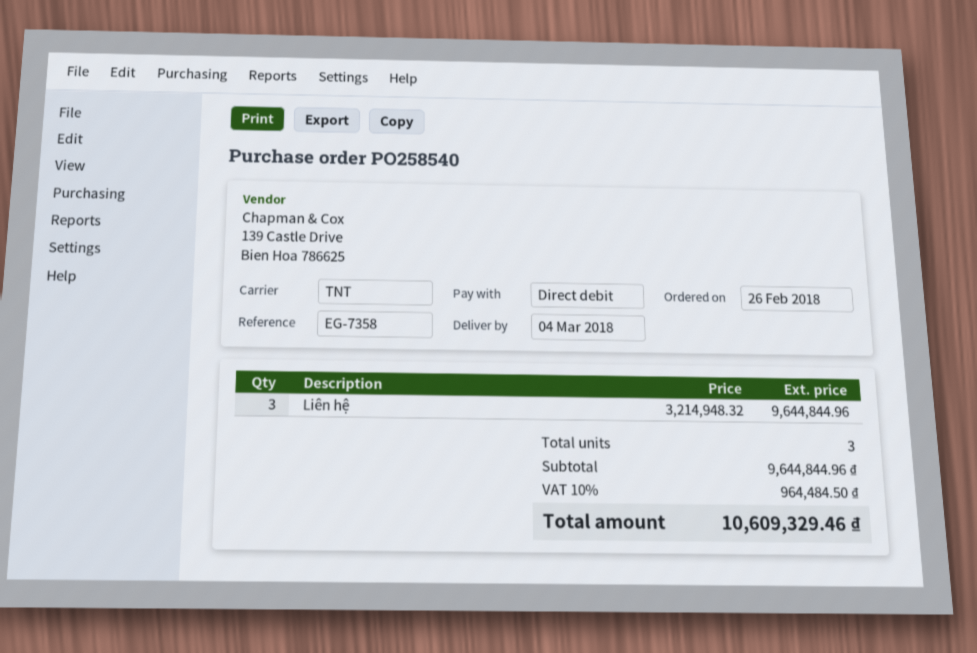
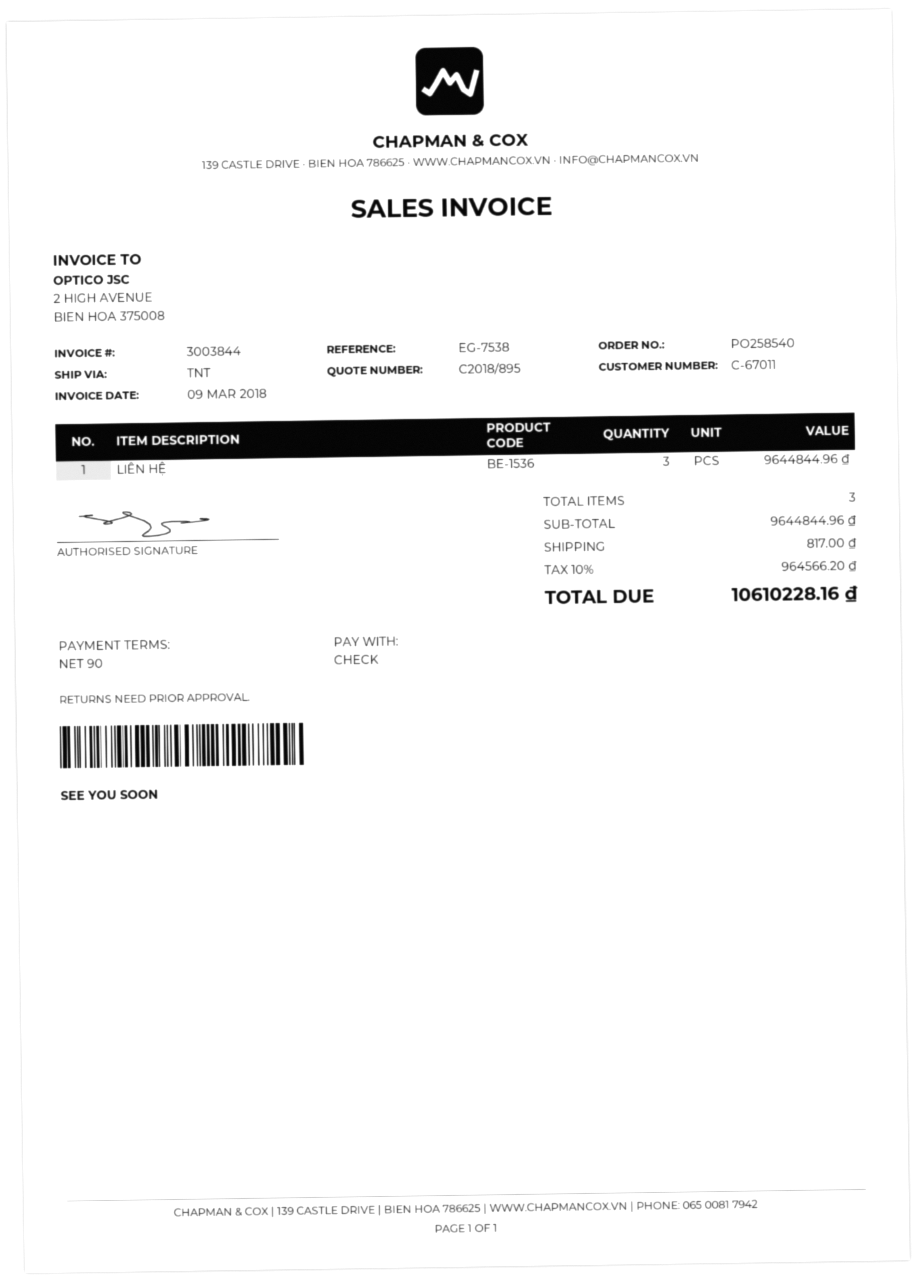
reference: EG-7358 -> EG-7538
payment method: direct debit -> cheque
shipping: none -> 817.00
tax: 10% = 964484.50 -> 10% = 964566.20
total: 10609329.46 -> 10610228.16

